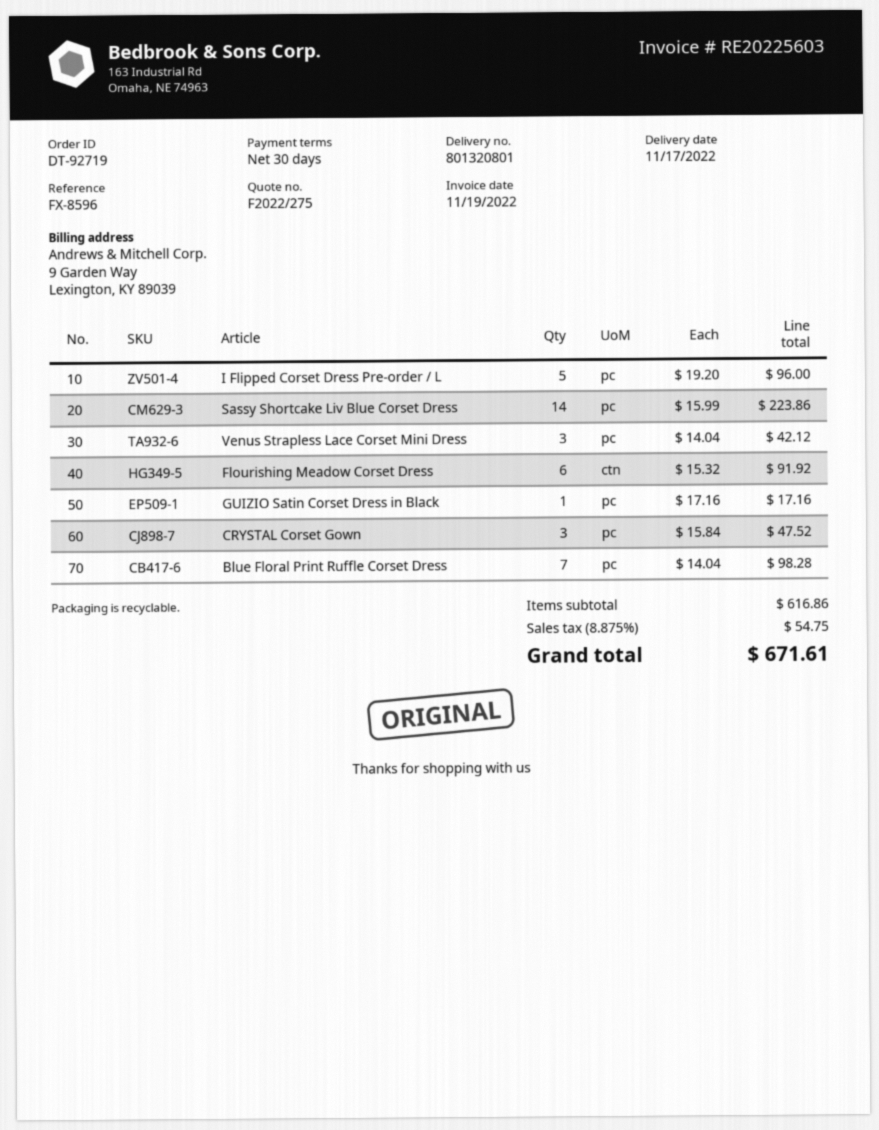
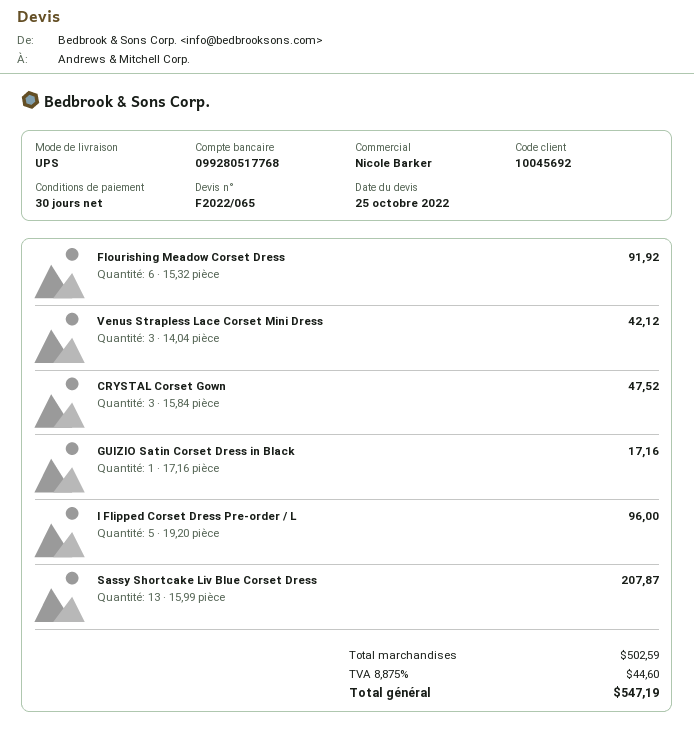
quote number: F2022/275 -> F2022/065
Sassy Shortcake Liv Blue Corset Dress: 14 x 15.99 = 223.86 -> 13 x 15.99 = 207.87
Blue Floral Print Ruffle Corset Dress: 7 x 14.04 = 98.28 -> none
subtotal: 616.86 -> 502.59
tax: 8.875% = 54.75 -> 8.875% = 44.60
total: 671.61 -> 547.19

